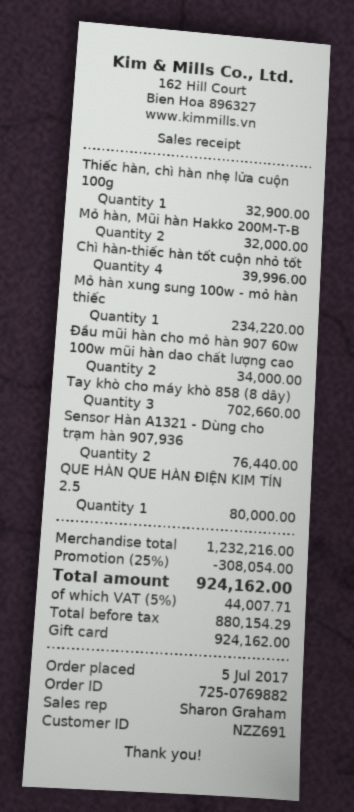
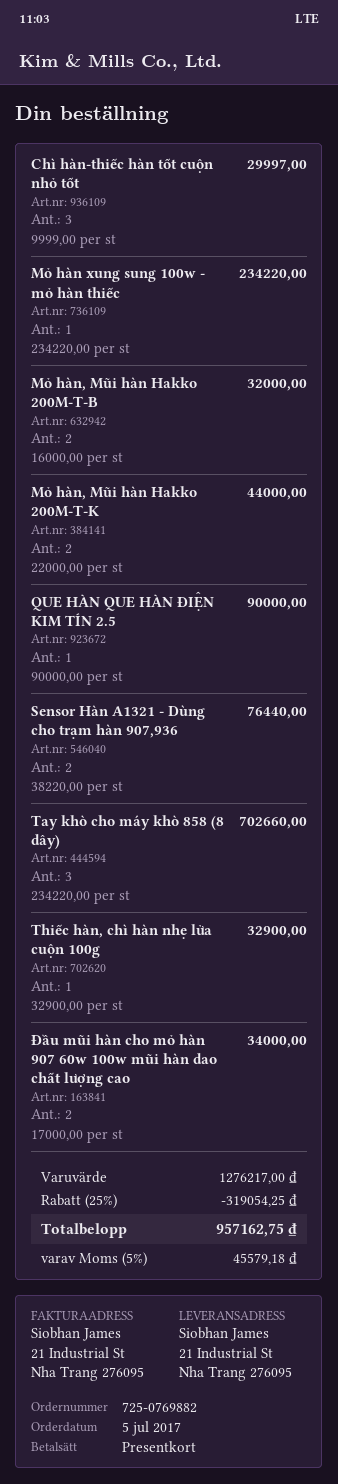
Chì hàn-thiếc hàn tốt cuộn nhỏ tốt: 4 for 39996.00 -> 3 for 29997.00
QUE HÀN QUE HÀN ĐIỆN KIM TÍN 2.5: 1 for 80000.00 -> 1 for 90000.00
Mỏ hàn, Mũi hàn Hakko 200M-T-K: none -> 2 for 44000.00
subtotal: 1232216.00 -> 1276217.00
discount: 25% = 308054.00 -> 25% = 319054.25
tax: 5% = 44007.71 -> 5% = 45579.18
total: 924162.00 -> 957162.75

